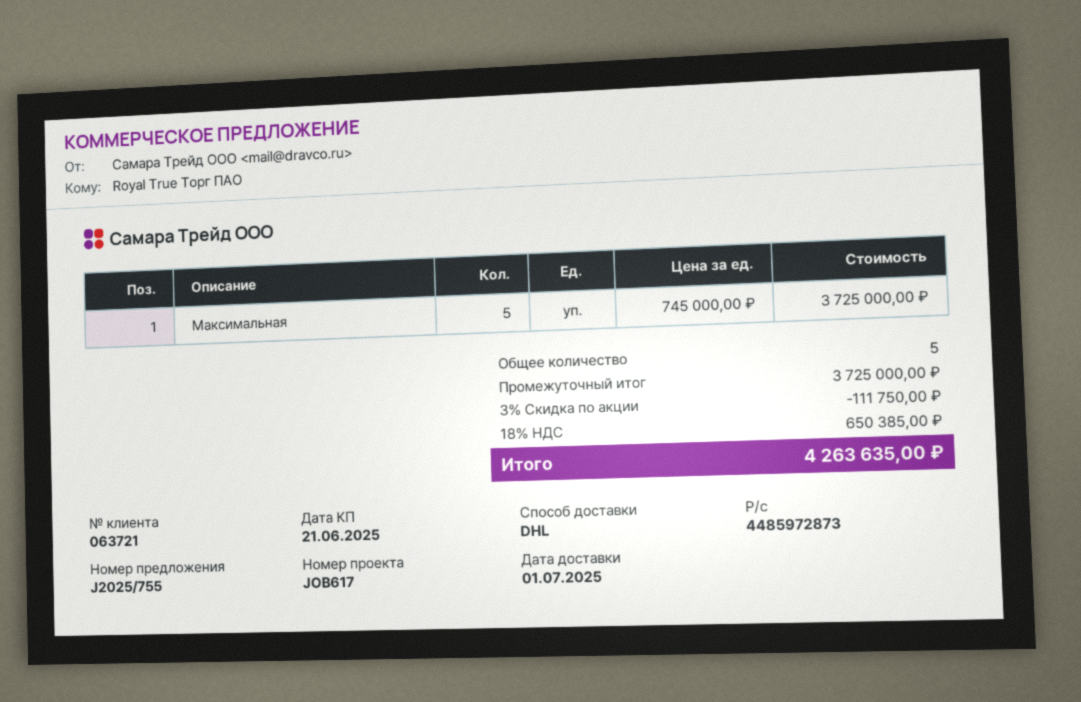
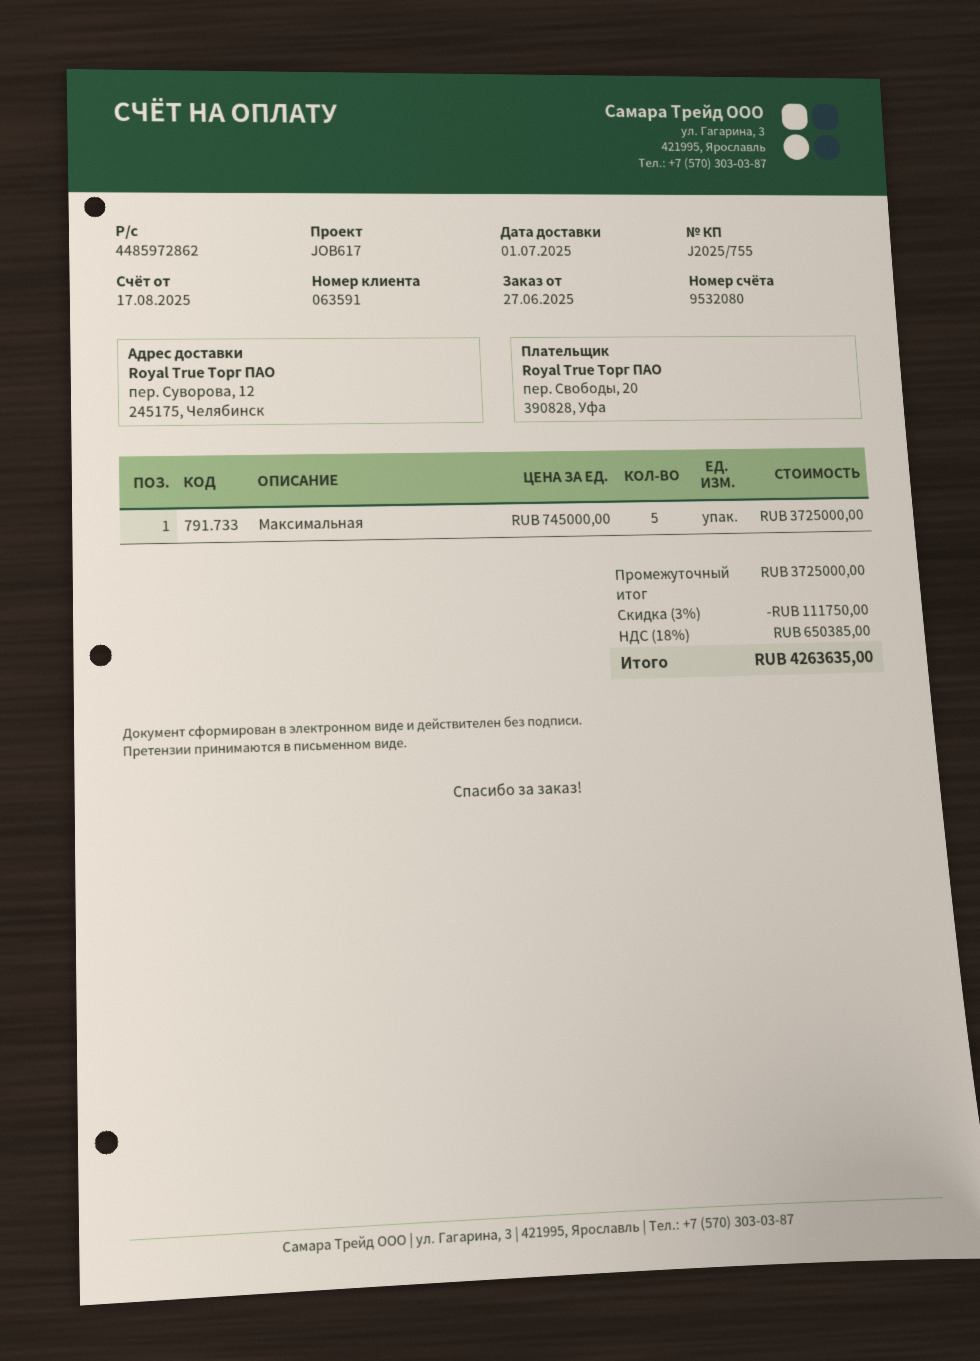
customer number: 063721 -> 063591
bank account: 4485972873 -> 4485972862

